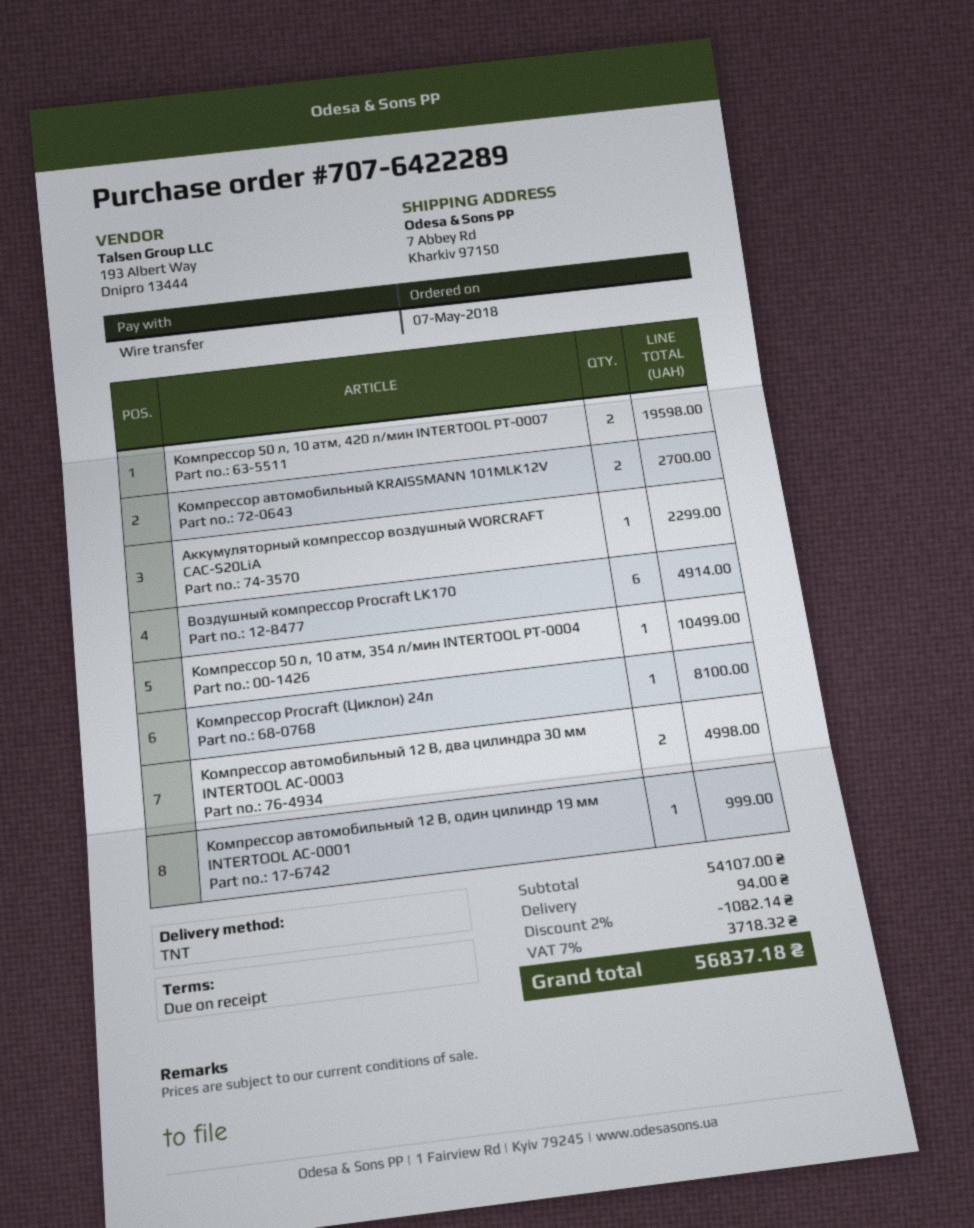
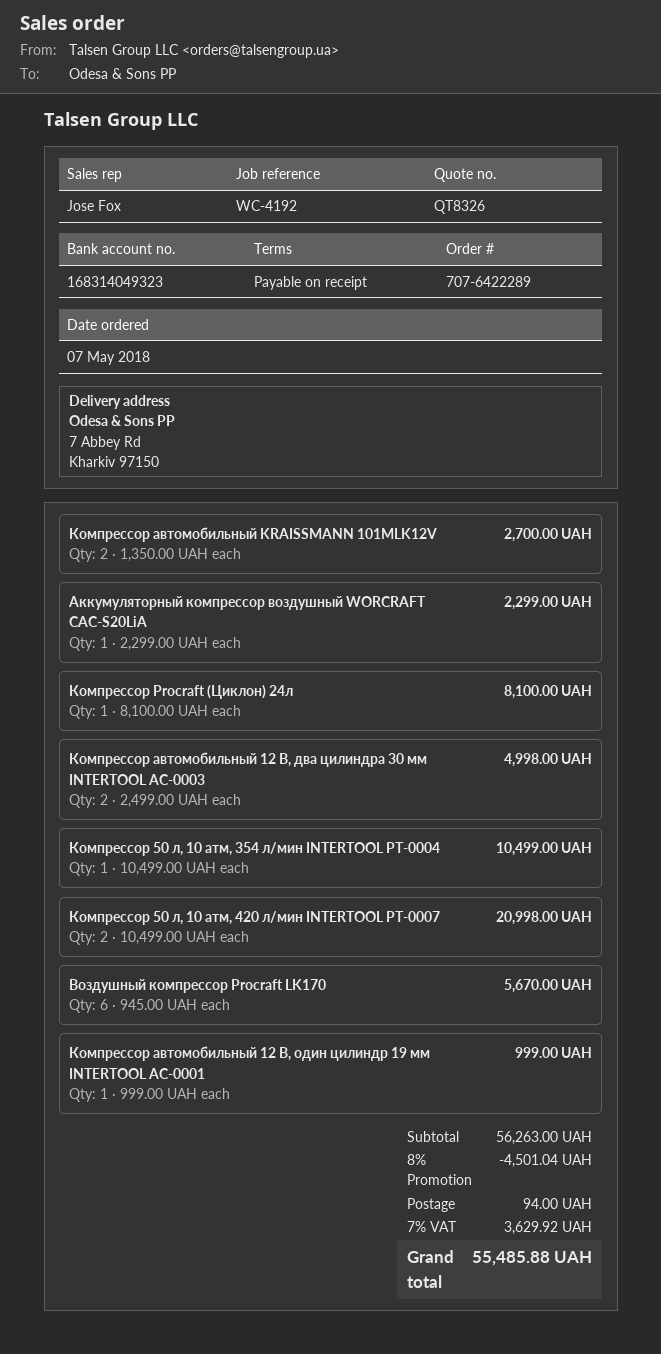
Компрессор 50 л, 10 атм, 420 л/мин INTERTOOL PT-0007: 2 for 19598.00 -> 2 for 20998.00
Воздушный компрессор Procraft LK170: 6 for 4914.00 -> 6 for 5670.00
subtotal: 54107.00 -> 56263.00
discount: 2% = 1082.14 -> 8% = 4501.04
tax: 7% = 3718.32 -> 7% = 3629.92
total: 56837.18 -> 55485.88

